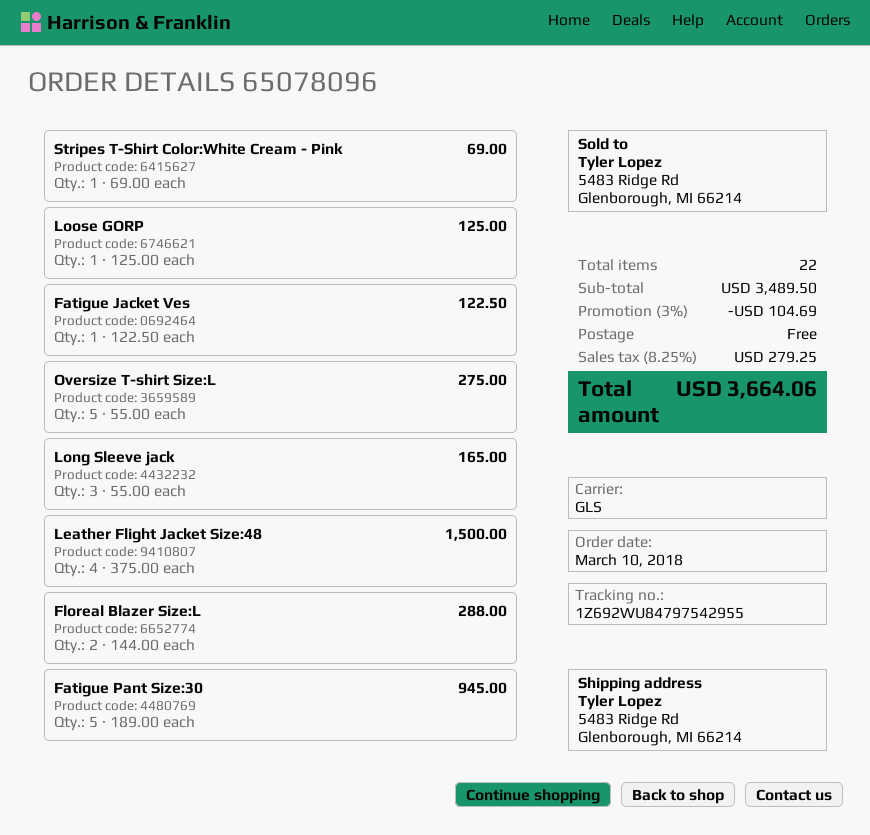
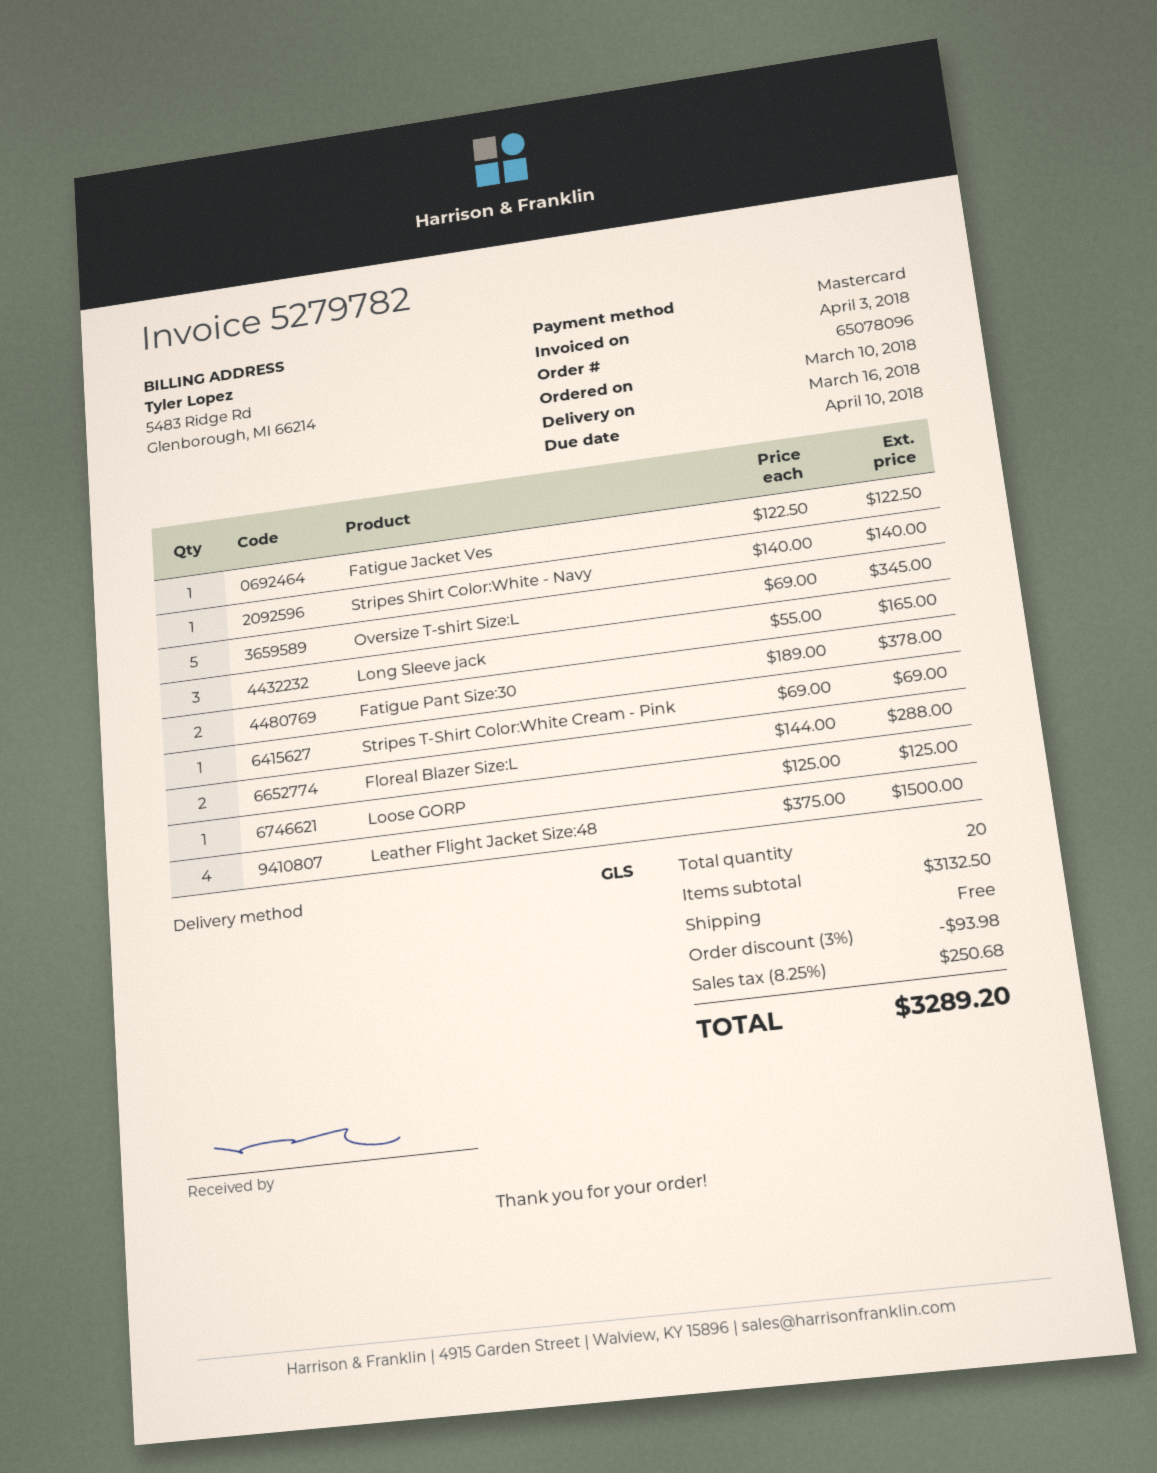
Oversize T-shirt Size:L: 5 x 55.00 = 275.00 -> 5 x 69.00 = 345.00
Fatigue Pant Size:30: 5 x 189.00 = 945.00 -> 2 x 189.00 = 378.00
Stripes Shirt Color:White - Navy: none -> 1 x 140.00 = 140.00
total quantity: 22 -> 20
subtotal: 3489.50 -> 3132.50
discount: 3% = 104.69 -> 3% = 93.98
tax: 8.25% = 279.25 -> 8.25% = 250.68
total: 3664.06 -> 3289.20

